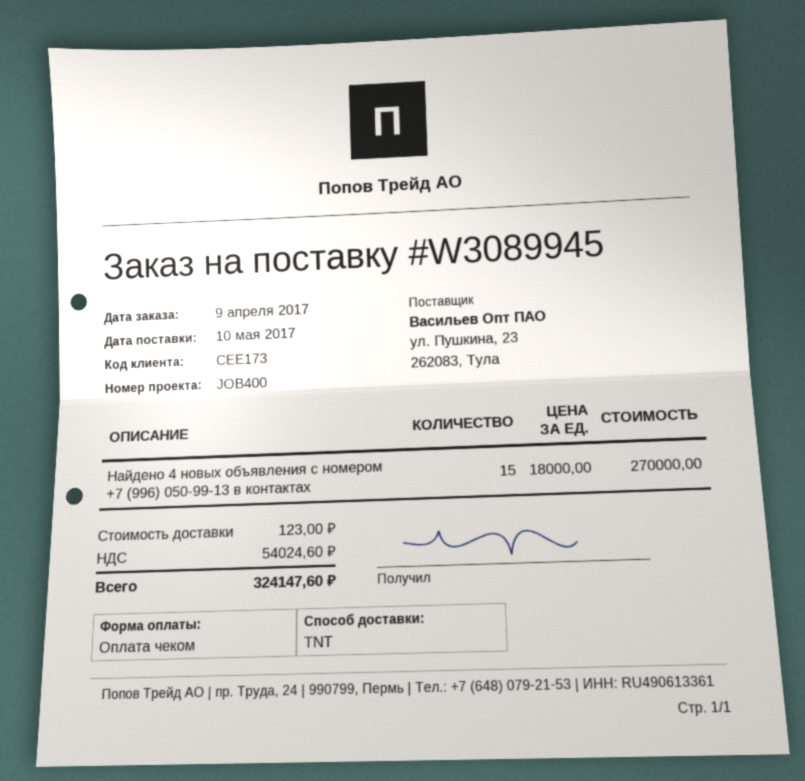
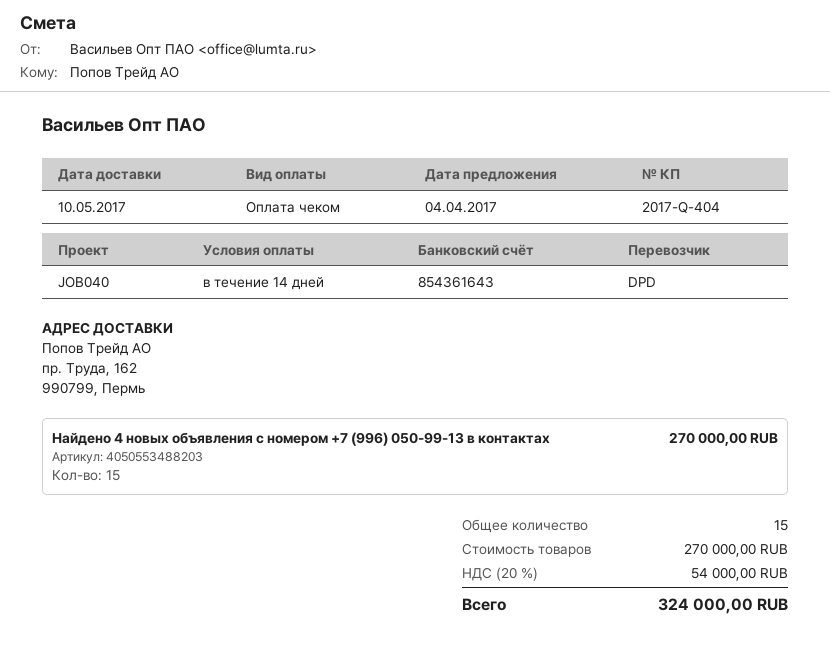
reference: JOB400 -> JOB040
shipping method: TNT -> DPD
shipping: 123.00 -> none
tax: 54024.60 -> 54000.00
total: 324147.60 -> 324000.00

